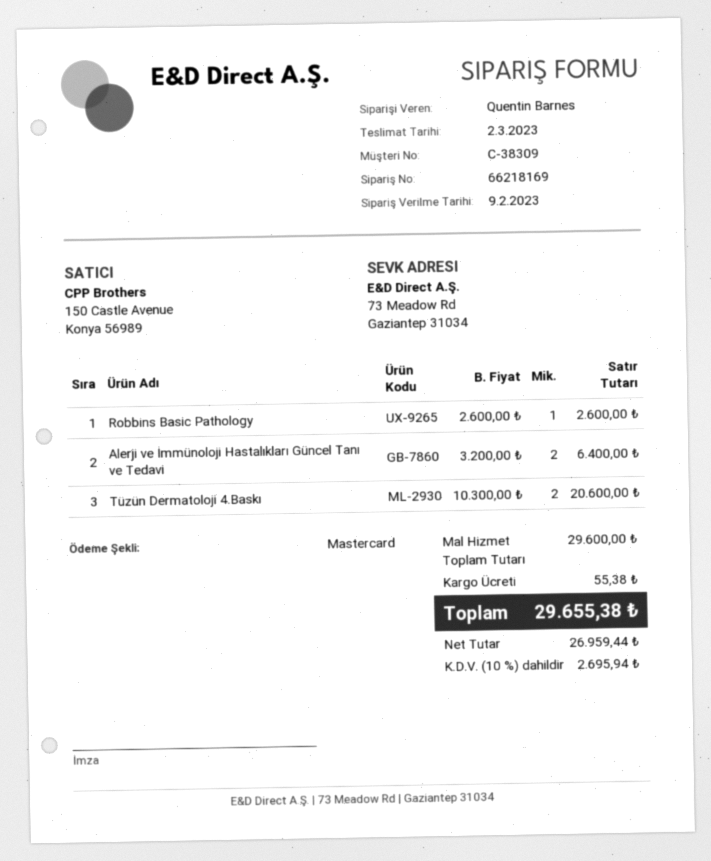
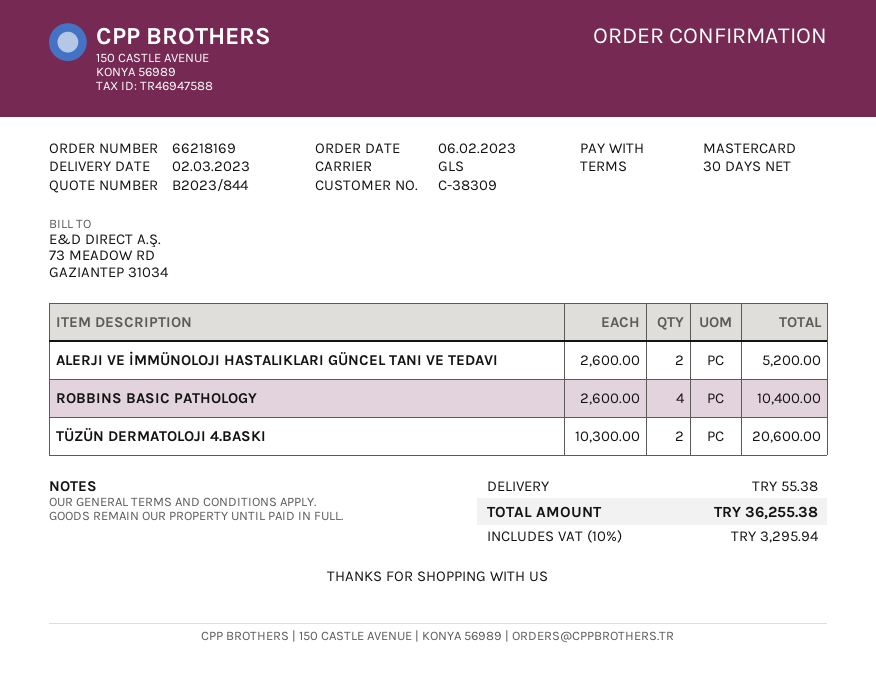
order date: 2023-02-09 -> 2023-02-06
Robbins Basic Pathology: 1 x 2600.00 = 2600.00 -> 4 x 2600.00 = 10400.00
Alerji ve İmmünoloji Hastalıkları Güncel Tanı ve Tedavi: 2 x 3200.00 = 6400.00 -> 2 x 2600.00 = 5200.00
tax: 10% = 2695.94 -> 10% = 3295.94
total: 29655.38 -> 36255.38

